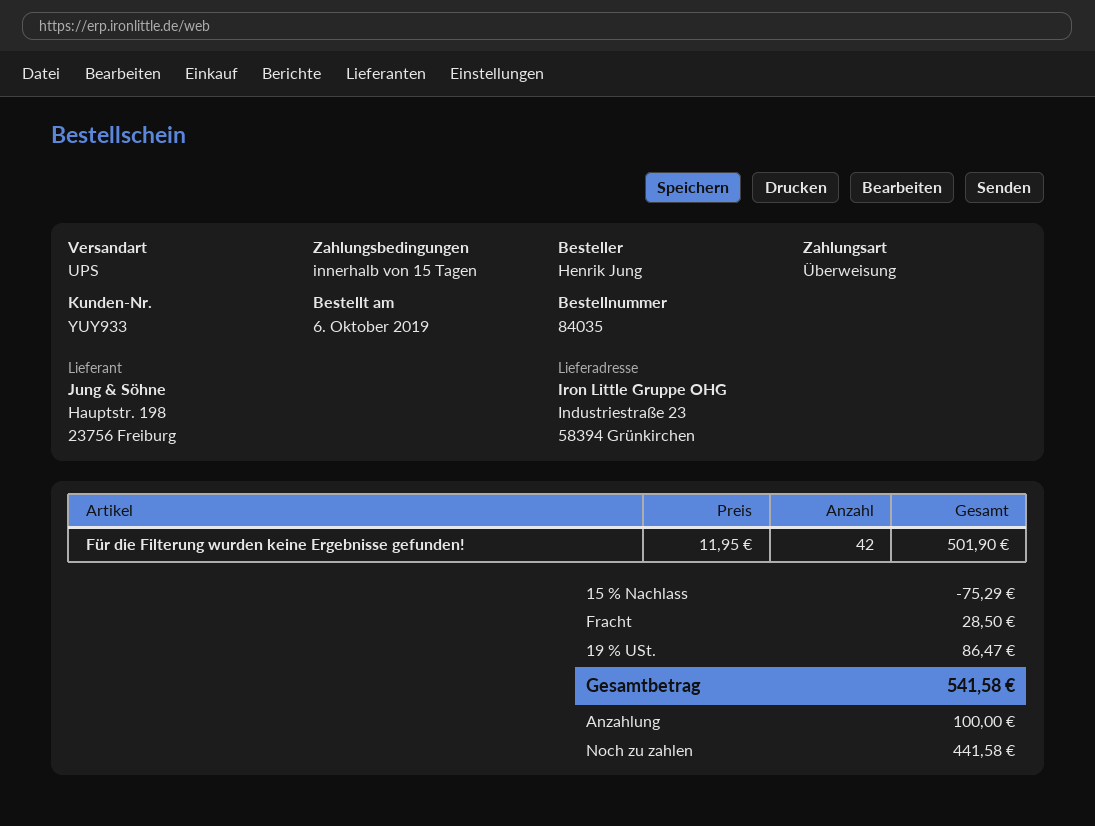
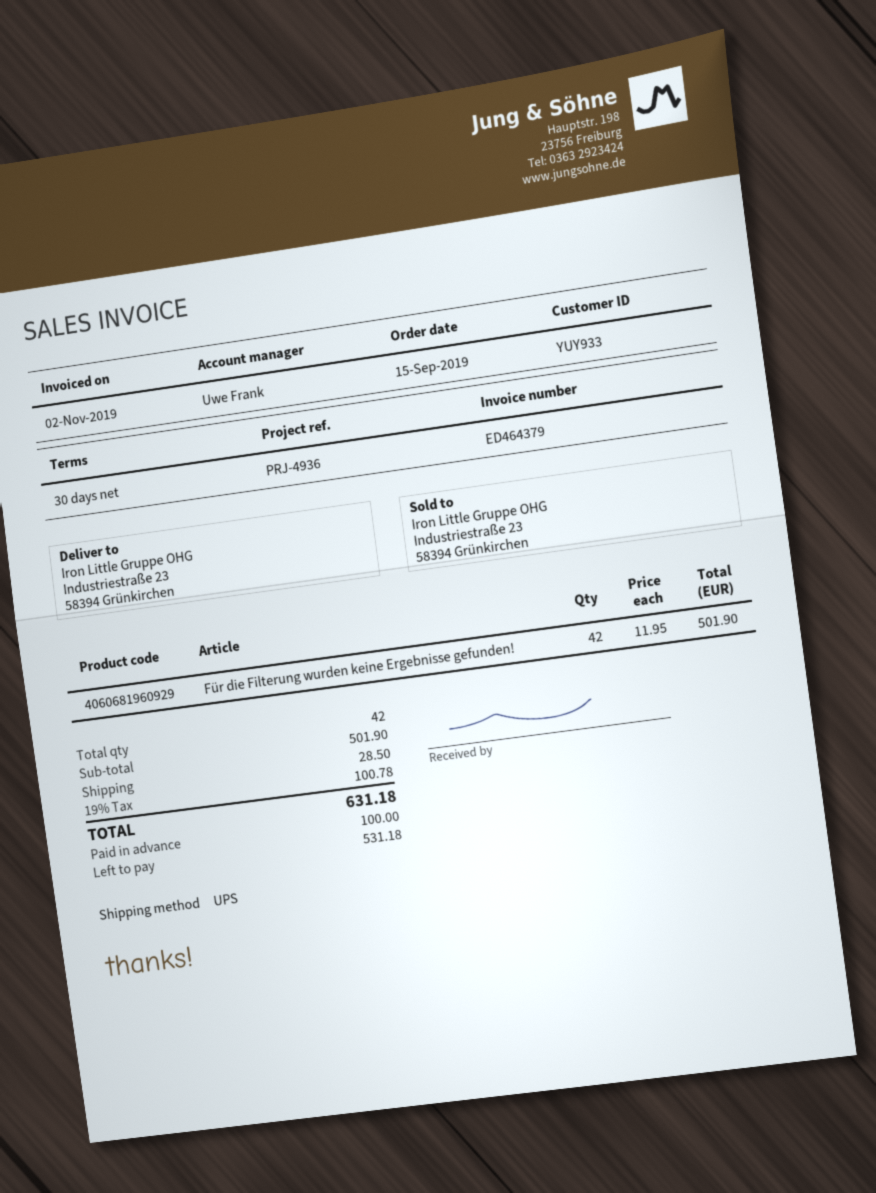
order date: 2019-10-06 -> 2019-09-15
payment terms: 15 days -> 30 days
discount: 15% = 75.29 -> none
tax: 19% = 86.47 -> 19% = 100.78
total: 541.58 -> 631.18
balance: 441.58 -> 531.18

